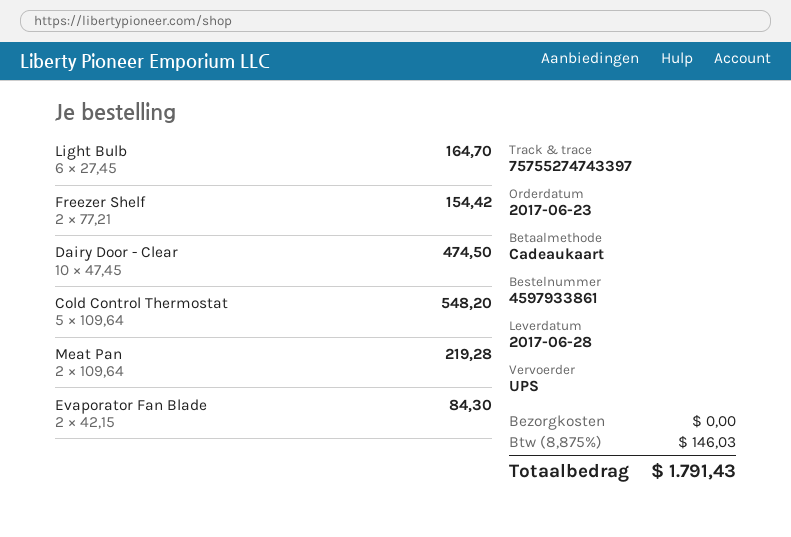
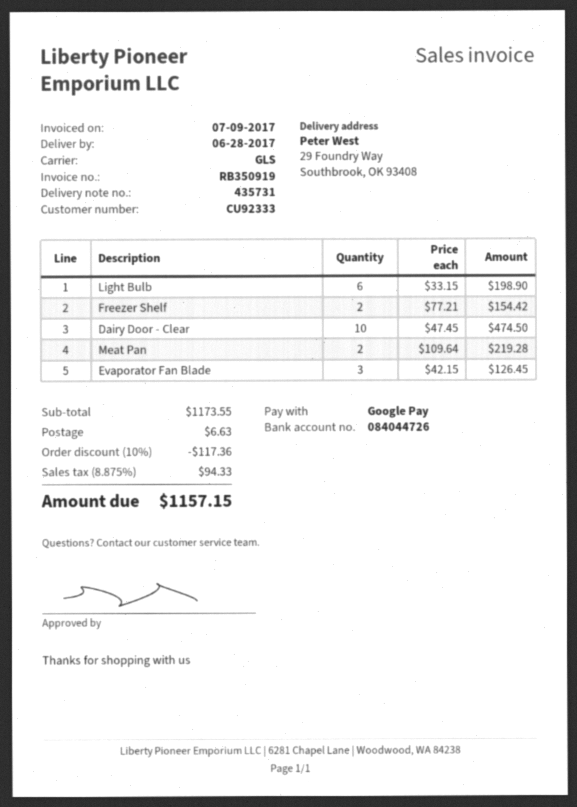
payment method: gift card -> Google Pay
shipping method: UPS -> GLS
Light Bulb: 6 x 27.45 = 164.70 -> 6 x 33.15 = 198.90
Cold Control Thermostat: 5 x 109.64 = 548.20 -> none
Evaporator Fan Blade: 2 x 42.15 = 84.30 -> 3 x 42.15 = 126.45
discount: none -> 10% = 117.36
shipping: 0.00 -> 6.63
tax: 8.875% = 146.03 -> 8.875% = 94.33
total: 1791.43 -> 1157.15

